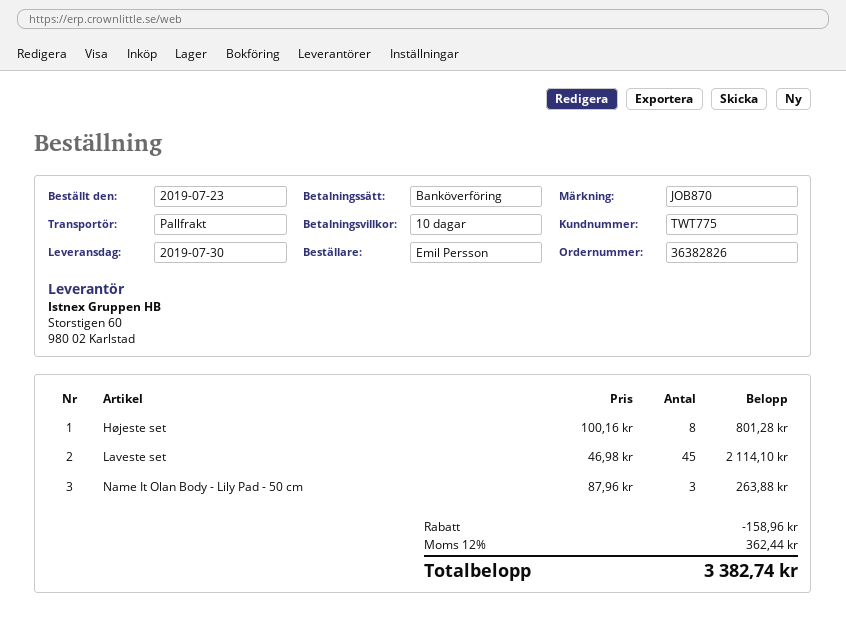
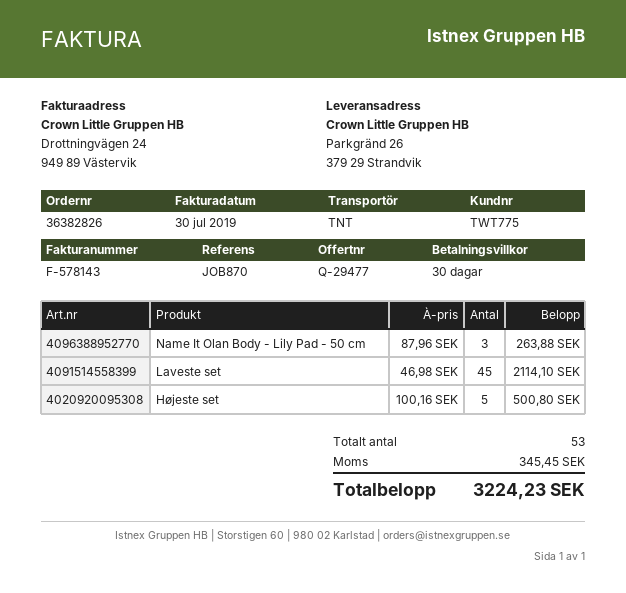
payment terms: 10 days -> 30 days
shipping method: pallet freight -> TNT
Højeste set: 8 x 100.16 = 801.28 -> 5 x 100.16 = 500.80
discount: 158.96 -> none
tax: 362.44 -> 345.45
total: 3382.74 -> 3224.23

